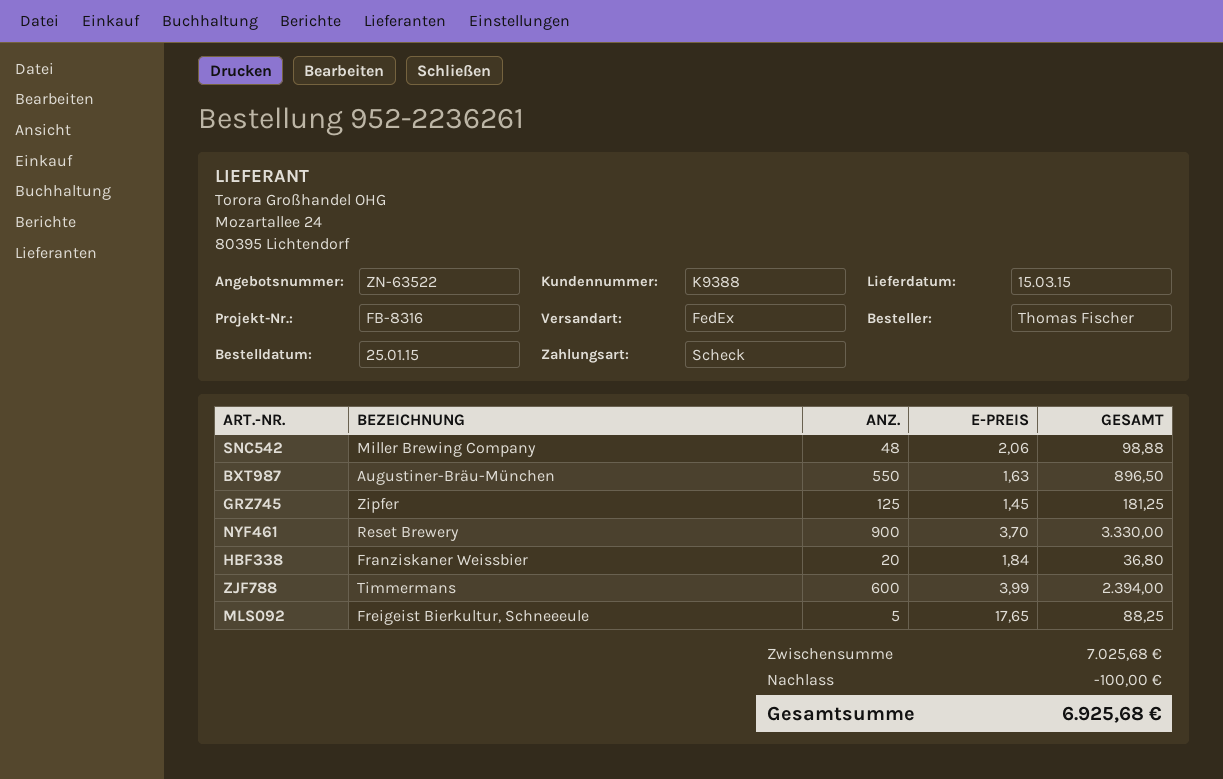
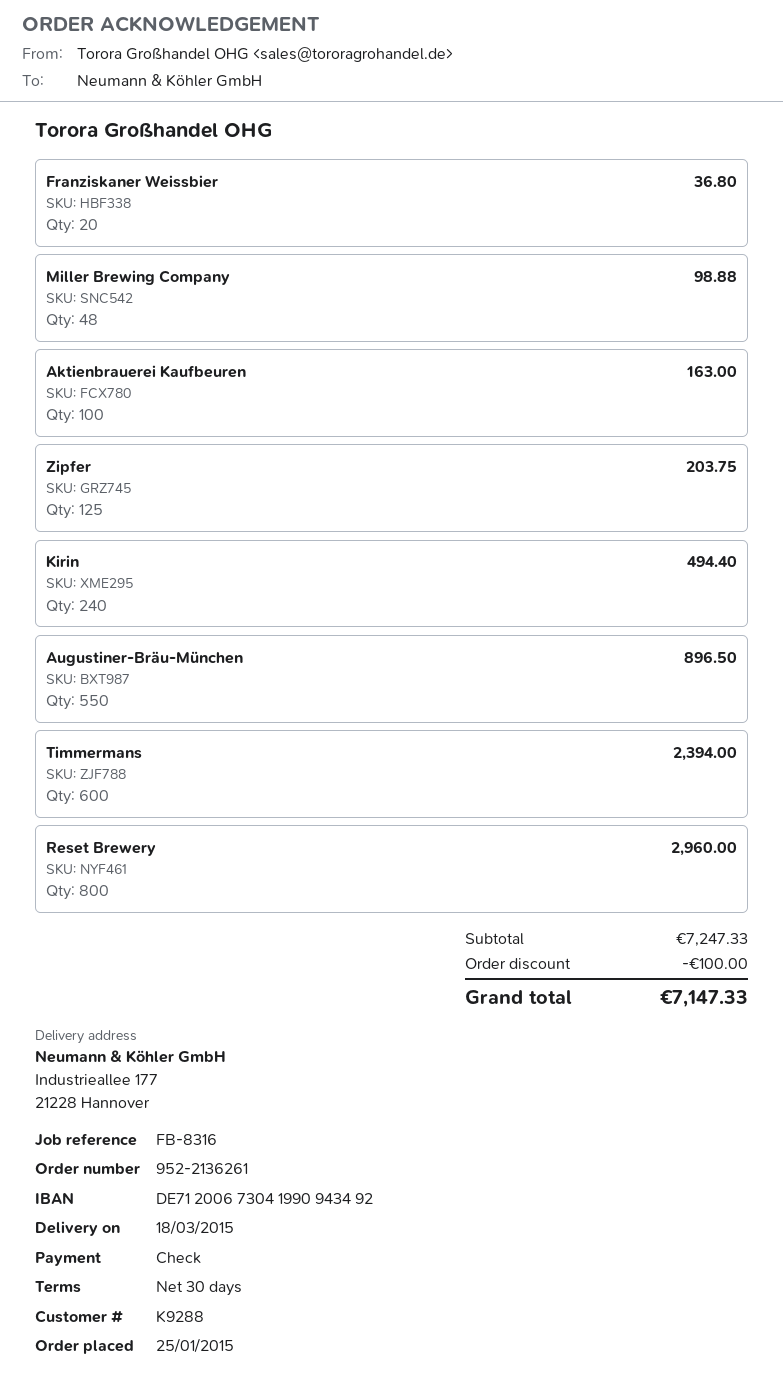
order number: 952-2236261 -> 952-2136261
delivery date: 2015-03-15 -> 2015-03-18
customer number: K9388 -> K9288
Zipfer: 125 for 181.25 -> 125 for 203.75
Reset Brewery: 900 for 3330.00 -> 800 for 2960.00
Freigeist Bierkultur, Schneeeule: 5 for 88.25 -> none
Aktienbrauerei Kaufbeuren: none -> 100 for 163.00
Kirin: none -> 240 for 494.40
subtotal: 7025.68 -> 7247.33
total: 6925.68 -> 7147.33

